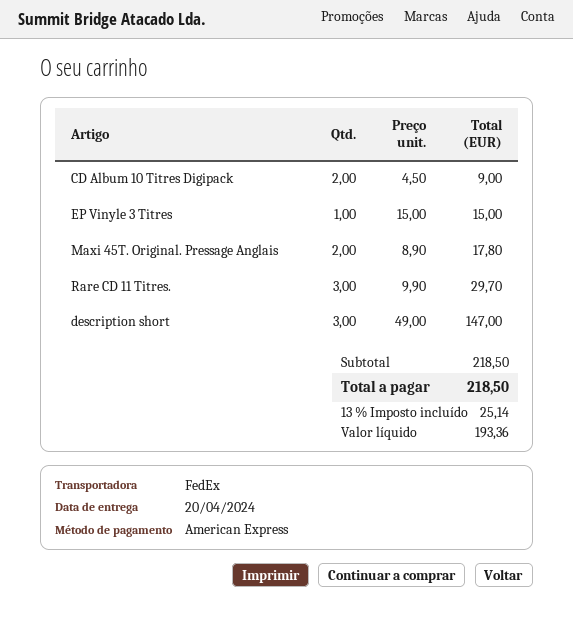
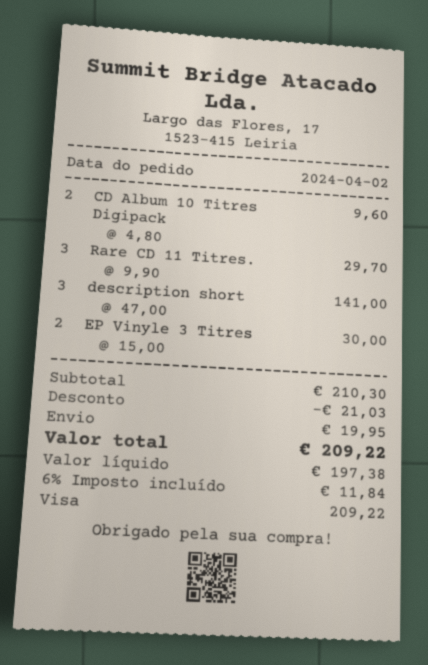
payment method: American Express -> Visa
CD Album 10 Titres Digipack: 2 x 4.50 = 9.00 -> 2 x 4.80 = 9.60
EP Vinyle 3 Titres: 1 x 15.00 = 15.00 -> 2 x 15.00 = 30.00
Maxi 45T. Original. Pressage Anglais: 2 x 8.90 = 17.80 -> none
description short: 3 x 49.00 = 147.00 -> 3 x 47.00 = 141.00
subtotal: 218.50 -> 210.30
discount: none -> 21.03
shipping: none -> 19.95
net: 193.36 -> 197.38
tax: 13% = 25.14 -> 6% = 11.84
total: 218.50 -> 209.22

